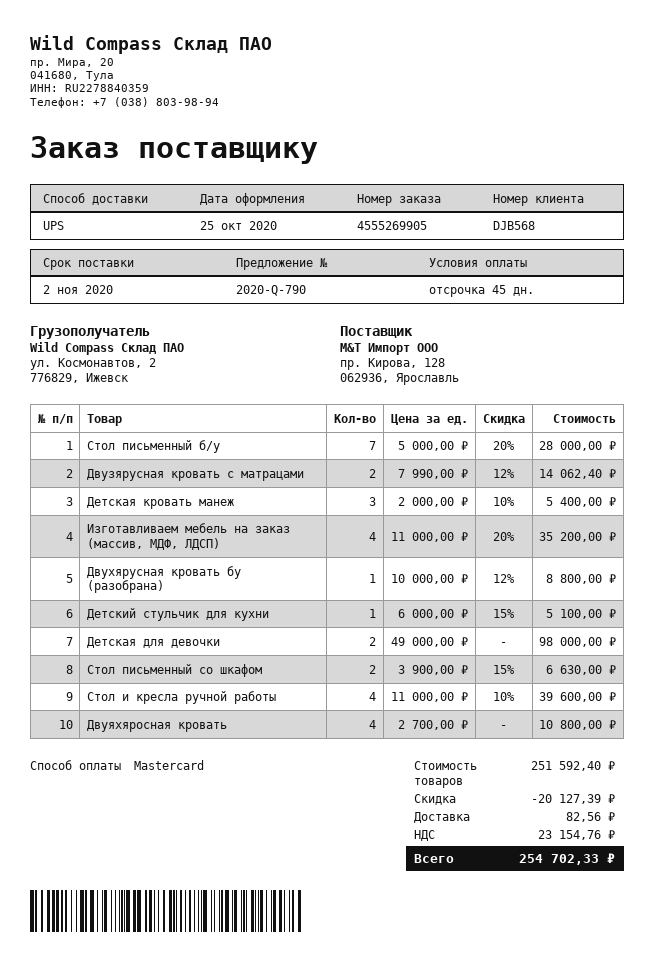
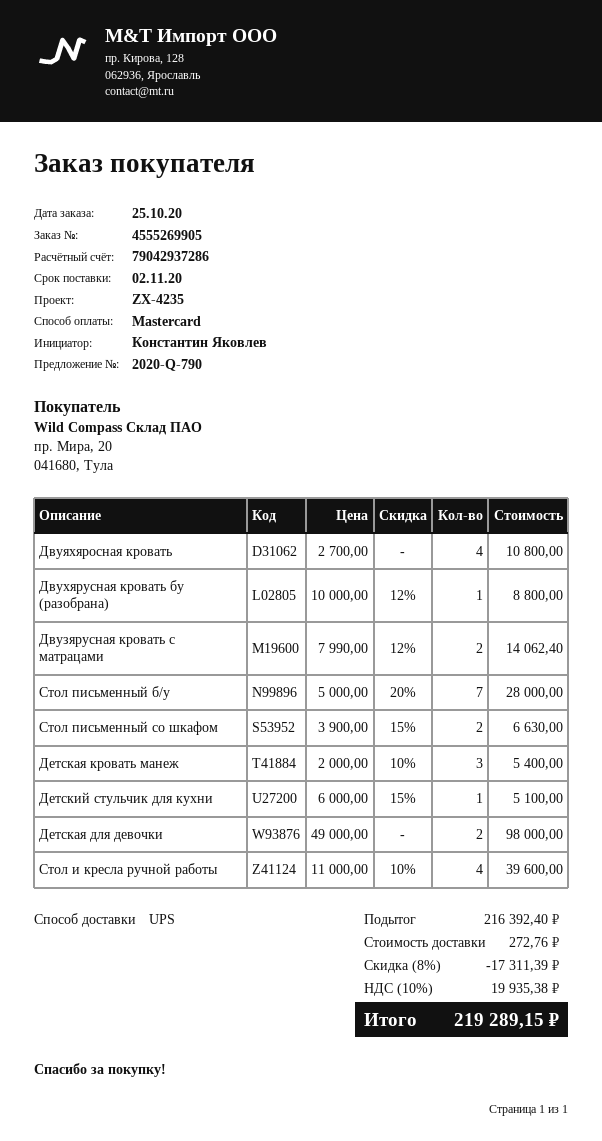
Изготавливаем мебель на заказ (массив, МДФ, ЛДСП): 4 x 11000.00 - 20% = 35200.00 -> none
subtotal: 251592.40 -> 216392.40
discount: 20127.39 -> 17311.39
shipping: 82.56 -> 272.76
tax: 23154.76 -> 19935.38
total: 254702.33 -> 219289.15

